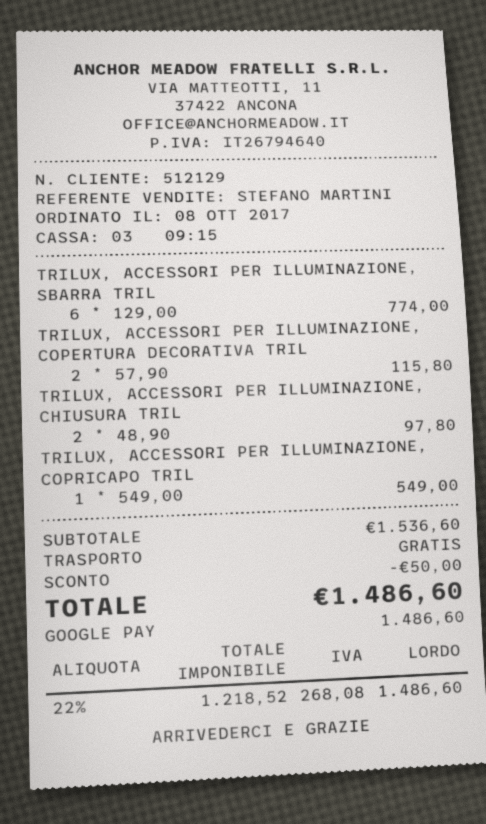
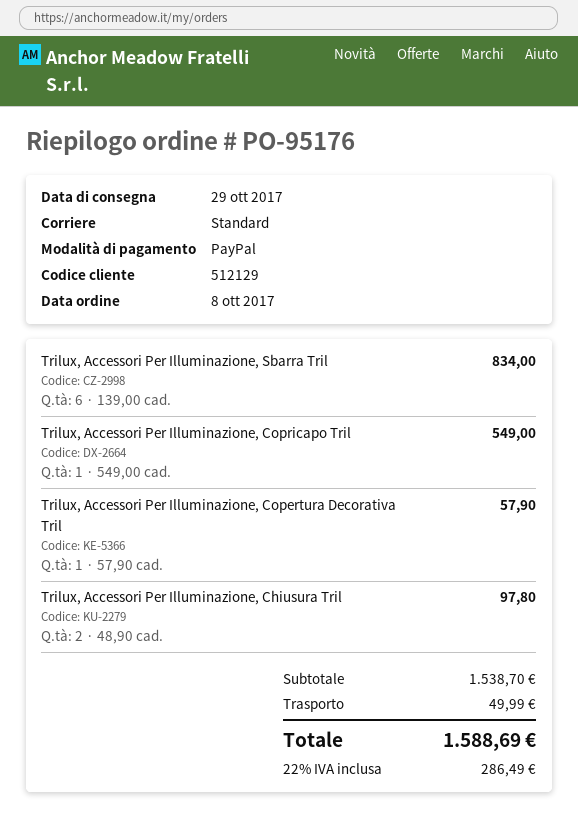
payment method: Google Pay -> PayPal
TRILUX, ACCESSORI PER ILLUMINAZIONE, SBARRA TRIL: 6 x 129.00 = 774.00 -> 6 x 139.00 = 834.00
TRILUX, ACCESSORI PER ILLUMINAZIONE, COPERTURA DECORATIVA TRIL: 2 x 57.90 = 115.80 -> 1 x 57.90 = 57.90
subtotal: 1536.60 -> 1538.70
discount: 50.00 -> none
shipping: 0.00 -> 49.99
tax: 22% = 268.08 -> 22% = 286.49
total: 1486.60 -> 1588.69

